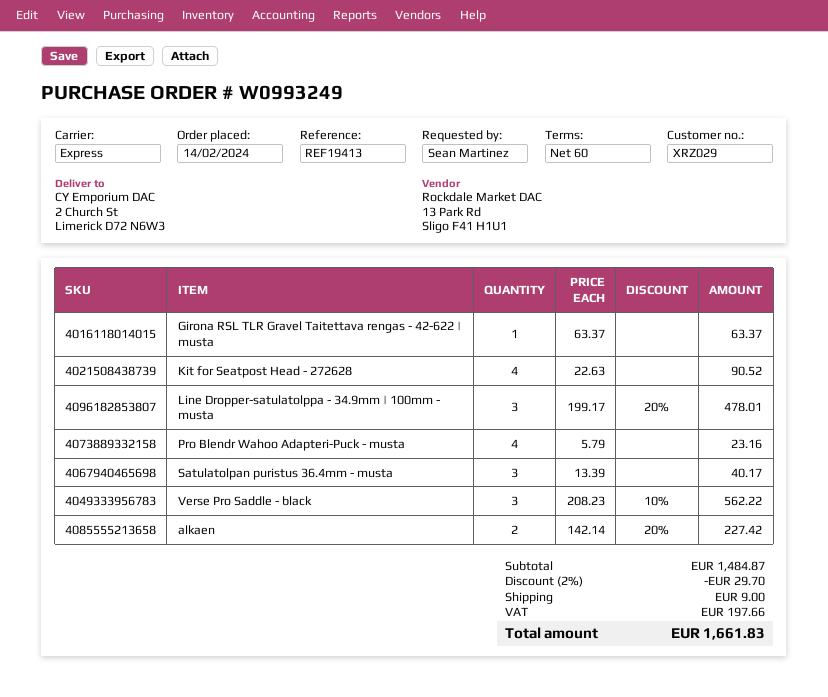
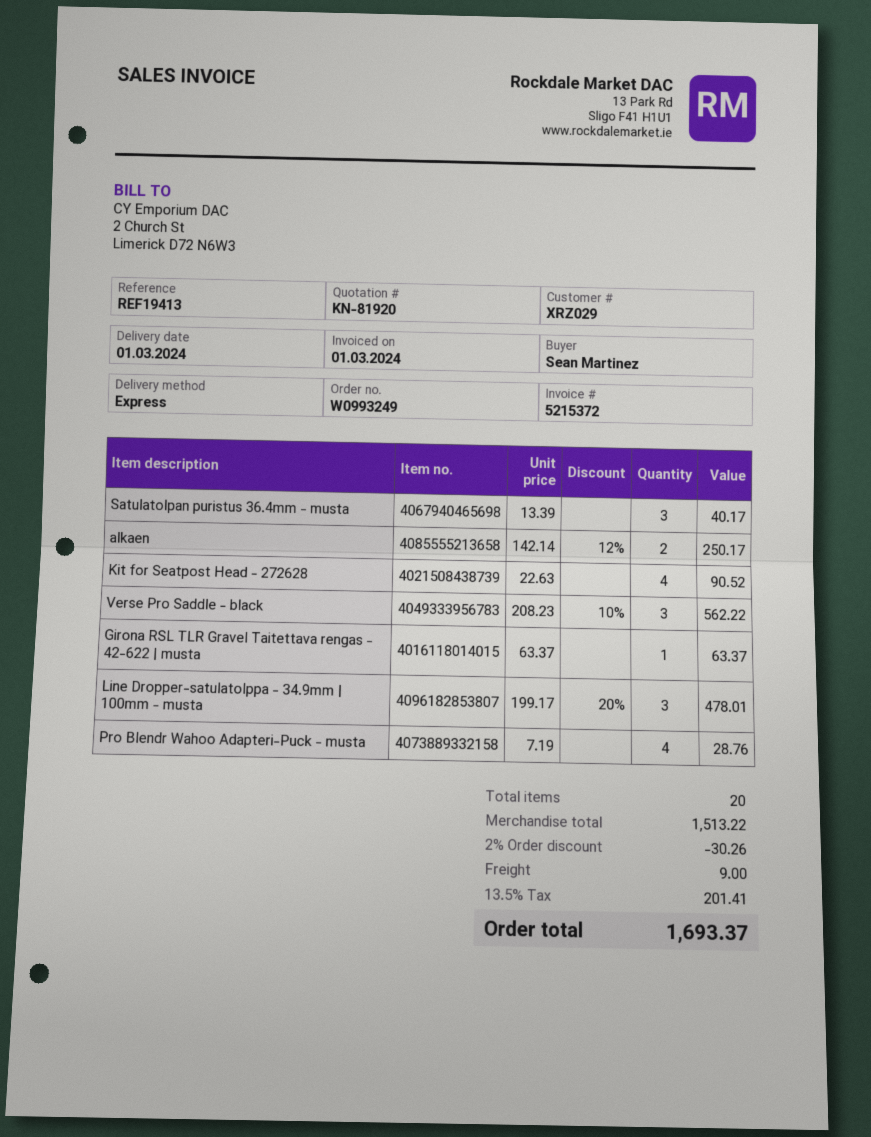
Pro Blendr Wahoo Adapteri-Puck - musta: 4 x 5.79 = 23.16 -> 4 x 7.19 = 28.76
alkaen: 2 x 142.14 - 20% = 227.42 -> 2 x 142.14 - 12% = 250.17
subtotal: 1484.87 -> 1513.22
discount: 2% = 29.70 -> 2% = 30.26
tax: 197.66 -> 201.41
total: 1661.83 -> 1693.37

